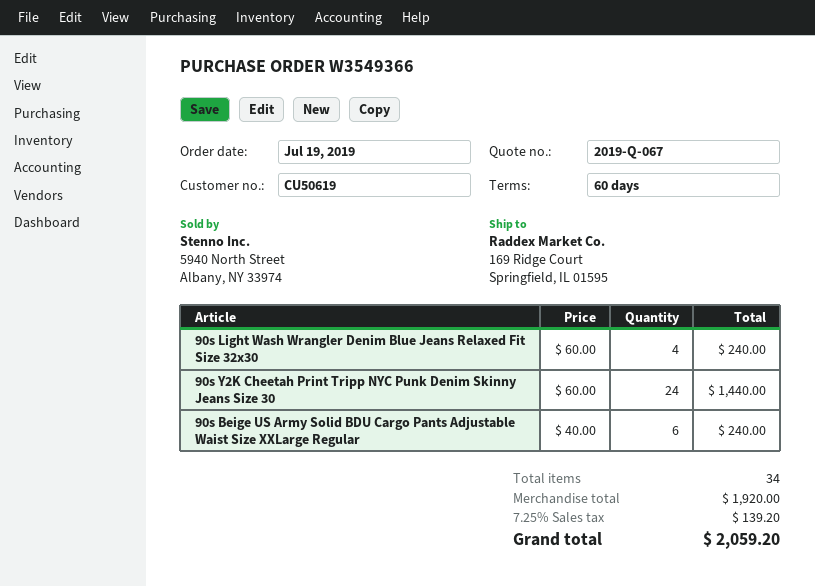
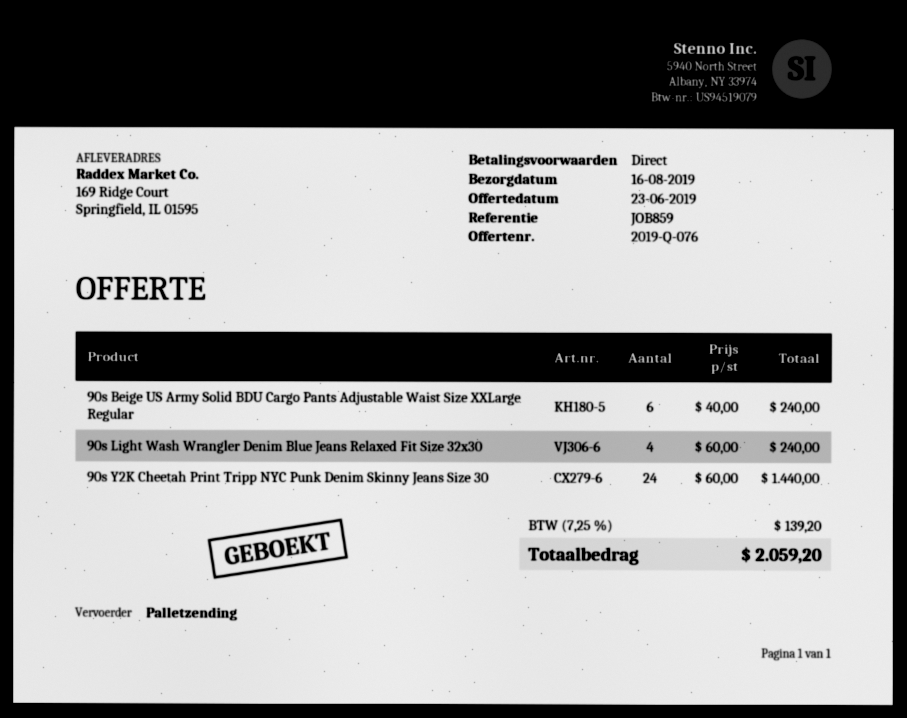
quote number: 2019-Q-067 -> 2019-Q-076
payment terms: 60 days -> on receipt

